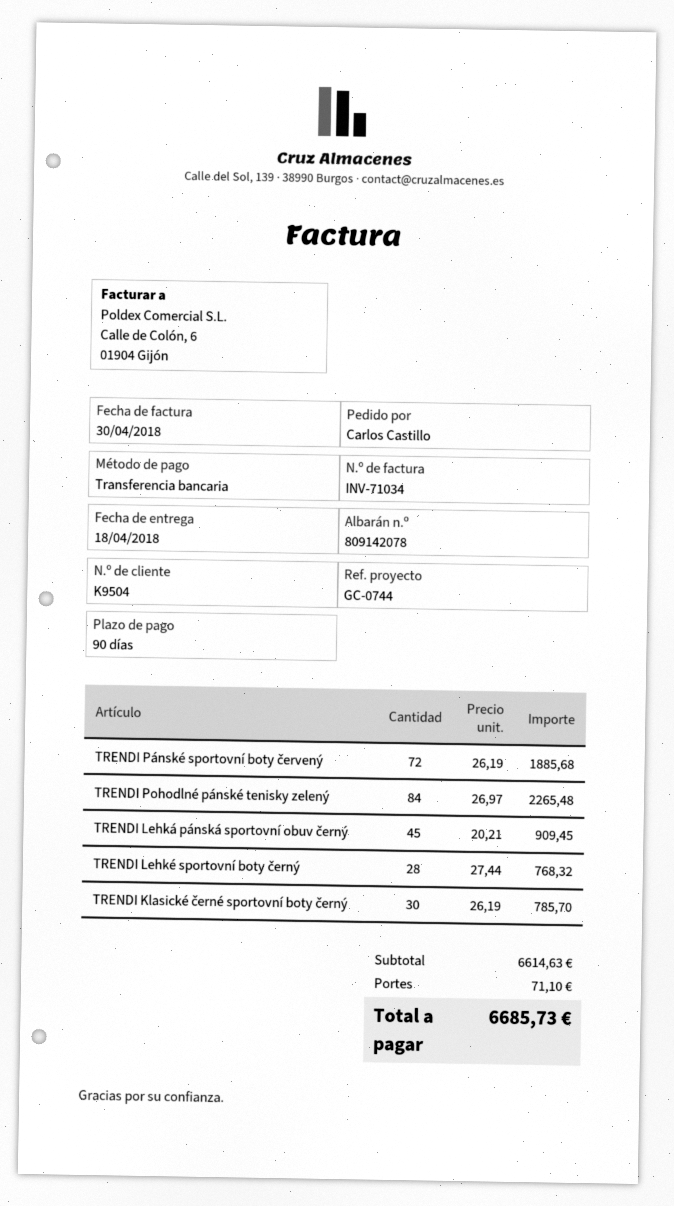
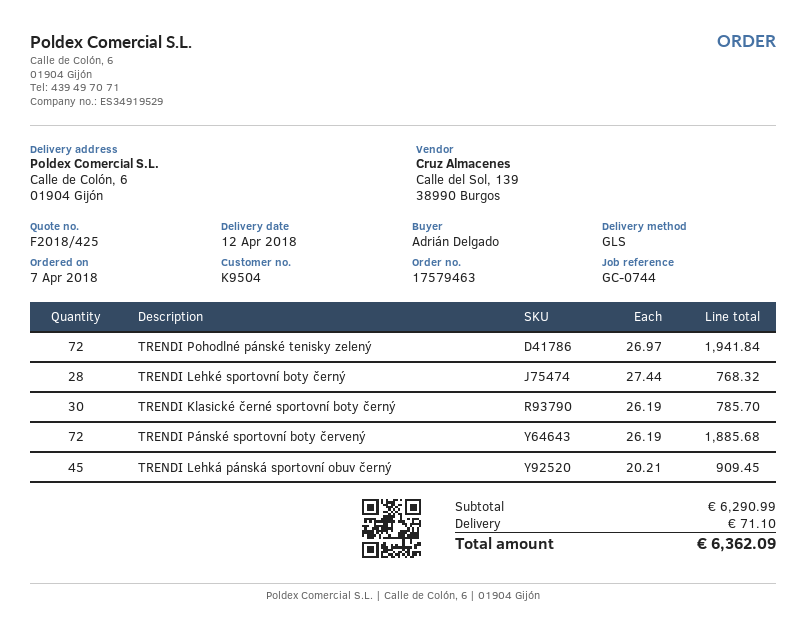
delivery date: 2018-04-18 -> 2018-04-12
ordered by: Carlos Castillo -> Adrián Delgado
TRENDI Pohodlné pánské tenisky zelený: 84 x 26.97 = 2265.48 -> 72 x 26.97 = 1941.84
subtotal: 6614.63 -> 6290.99
total: 6685.73 -> 6362.09

